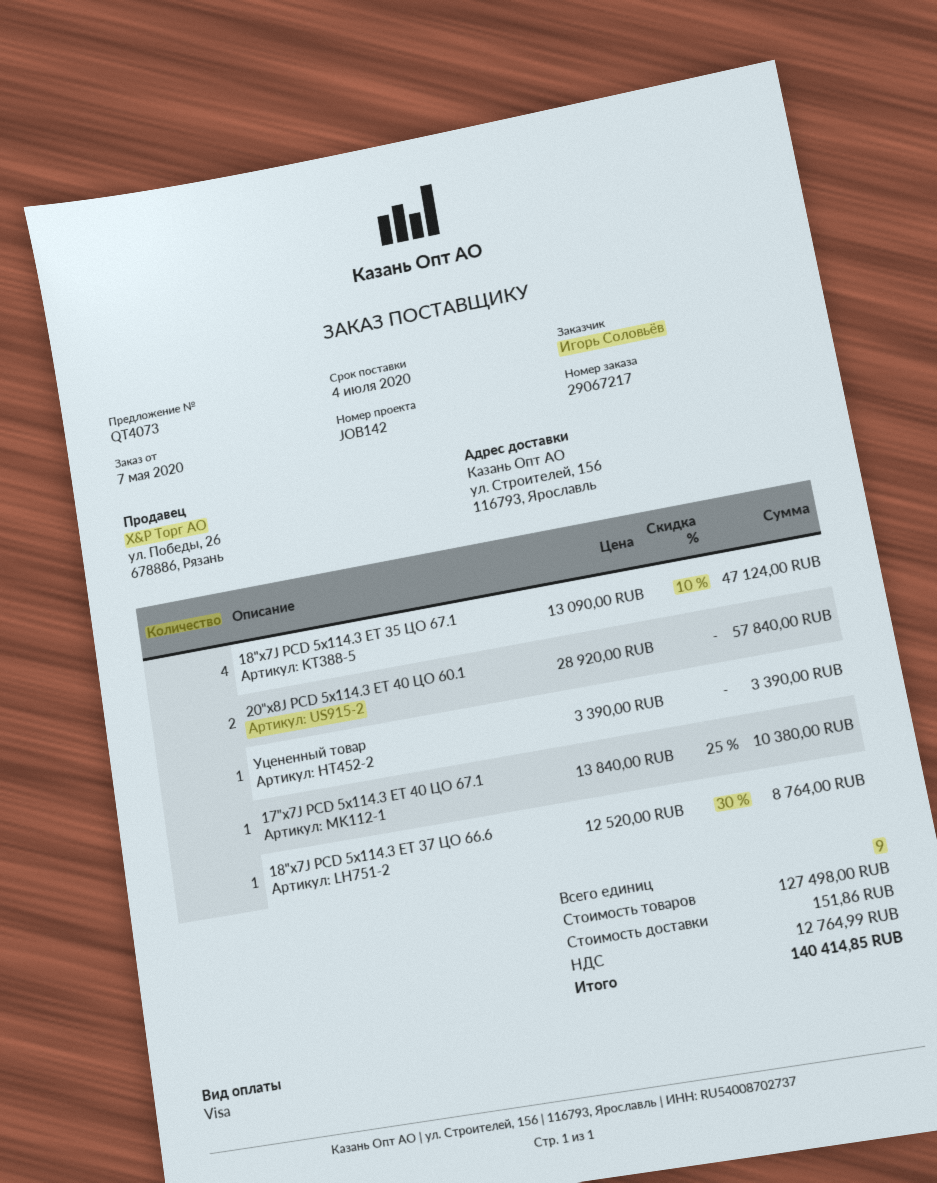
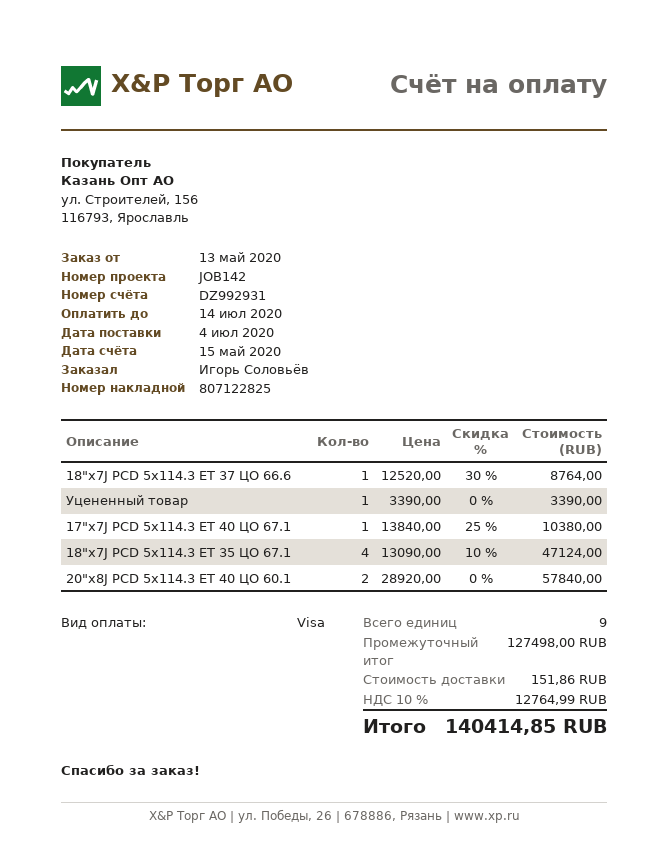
order date: 2020-05-07 -> 2020-05-13

